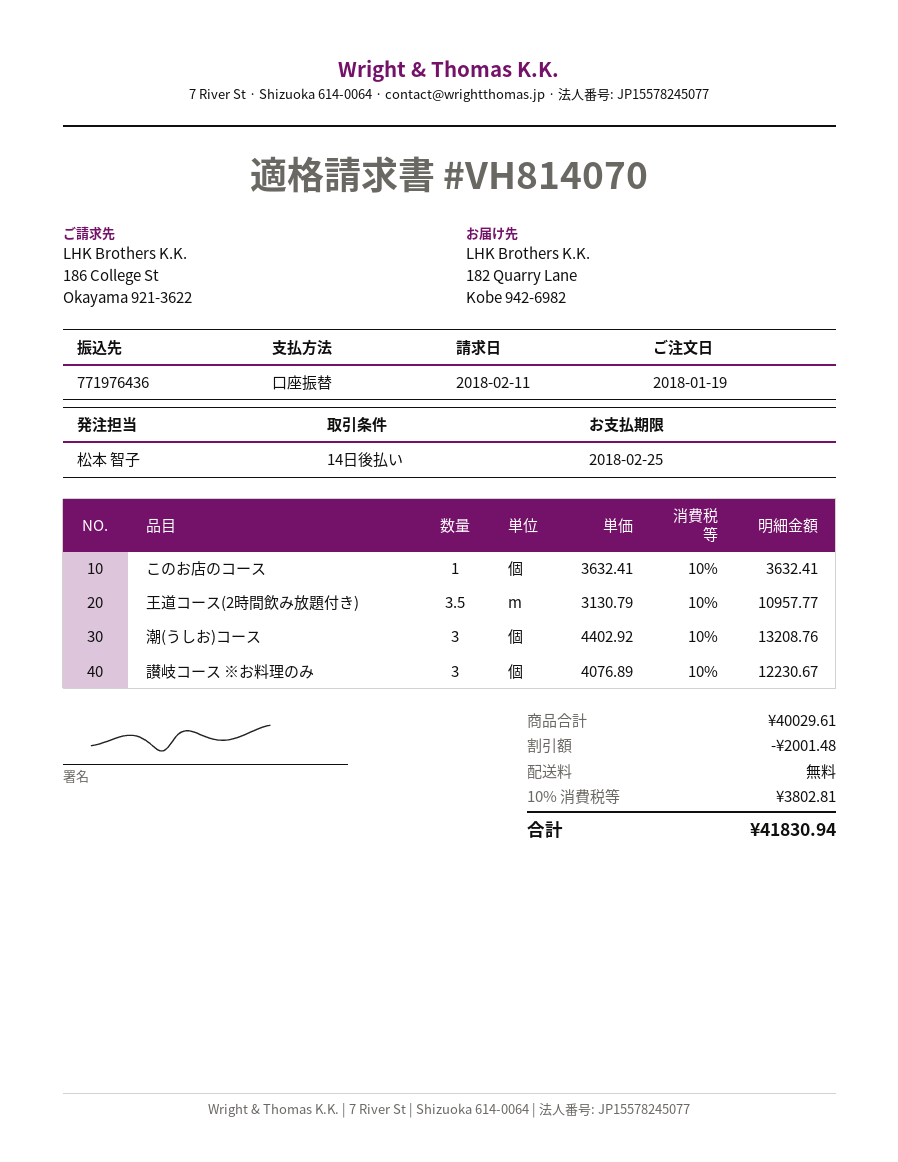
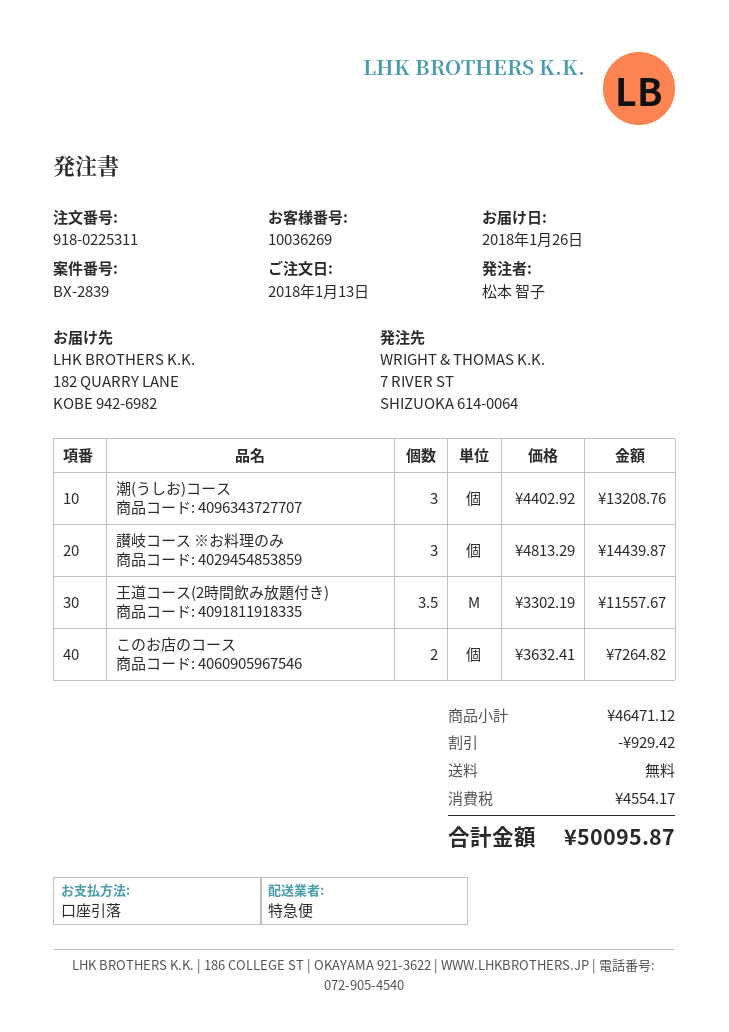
order date: 2018-01-19 -> 2018-01-13
このお店のコース: 1 x 3632.41 = 3632.41 -> 2 x 3632.41 = 7264.82
王道コース(2時間飲み放題付き): 3.5 x 3130.79 = 10957.77 -> 3.5 x 3302.19 = 11557.67
讃岐コース ※お料理のみ: 3 x 4076.89 = 12230.67 -> 3 x 4813.29 = 14439.87
subtotal: 40029.61 -> 46471.12
discount: 2001.48 -> 929.42
tax: 3802.81 -> 4554.17
total: 41830.94 -> 50095.87

